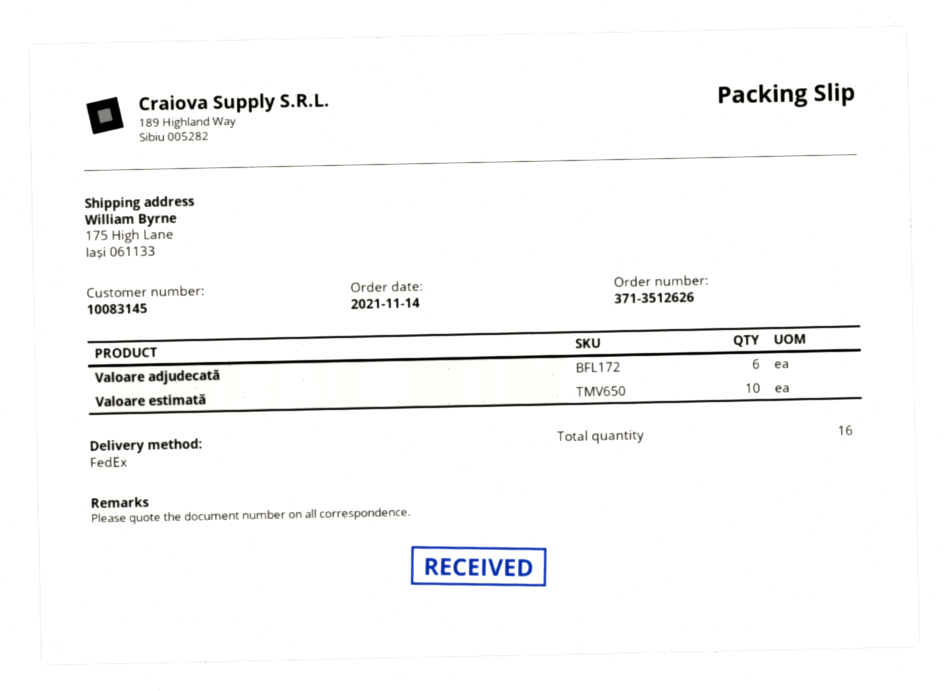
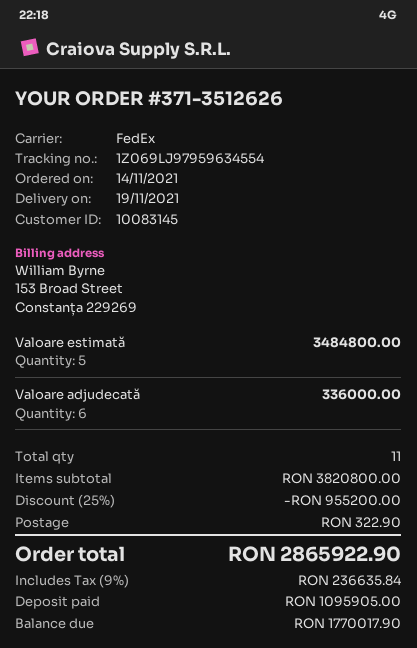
Valoare estimată: 10 -> 5
total quantity: 16 -> 11

